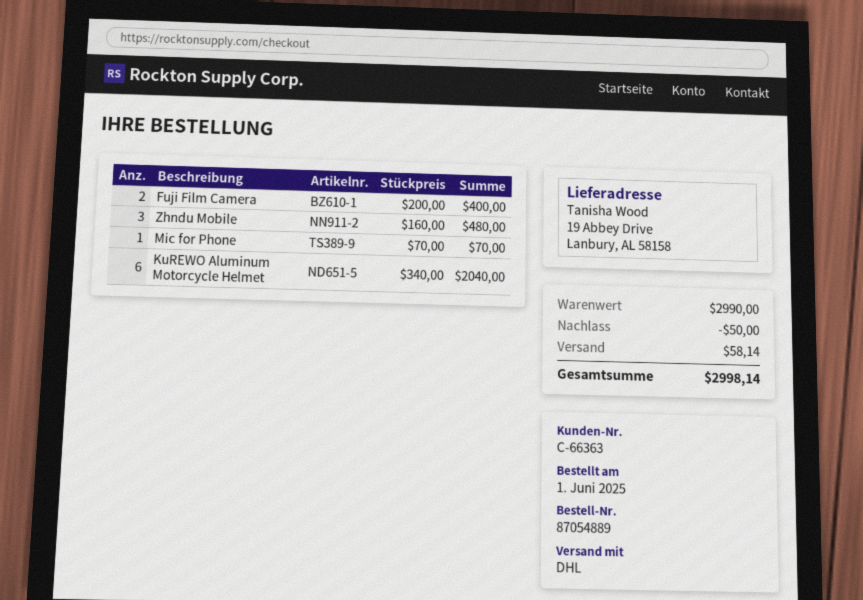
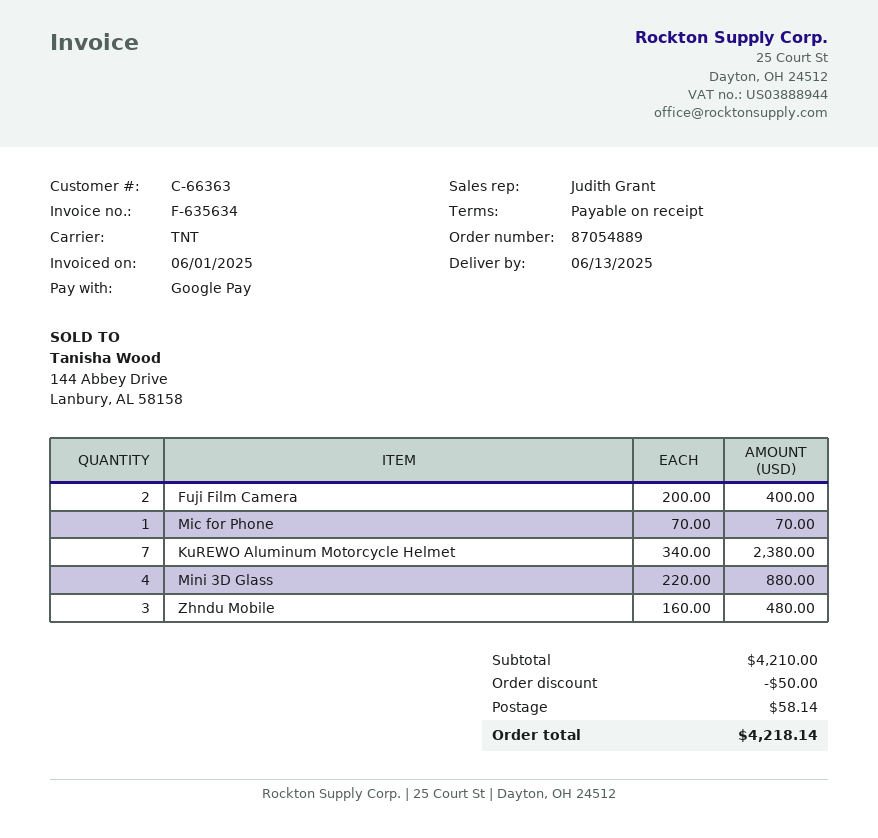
shipping method: DHL -> TNT
KuREWO Aluminum Motorcycle Helmet: 6 x 340.00 = 2040.00 -> 7 x 340.00 = 2380.00
Mini 3D Glass: none -> 4 x 220.00 = 880.00
subtotal: 2990.00 -> 4210.00
total: 2998.14 -> 4218.14

